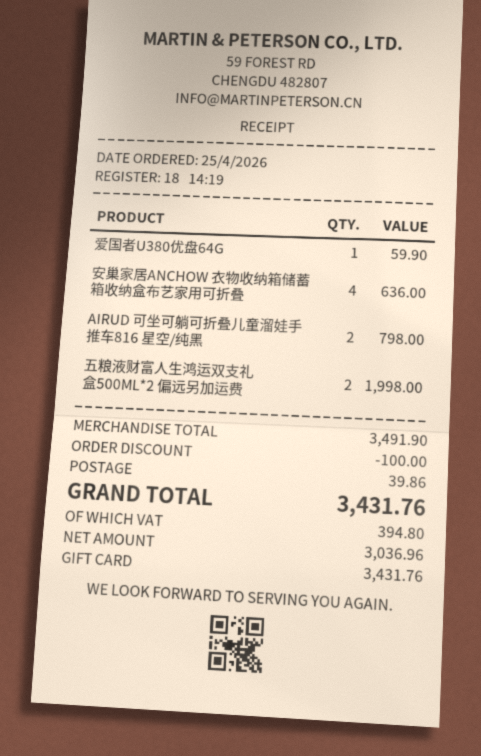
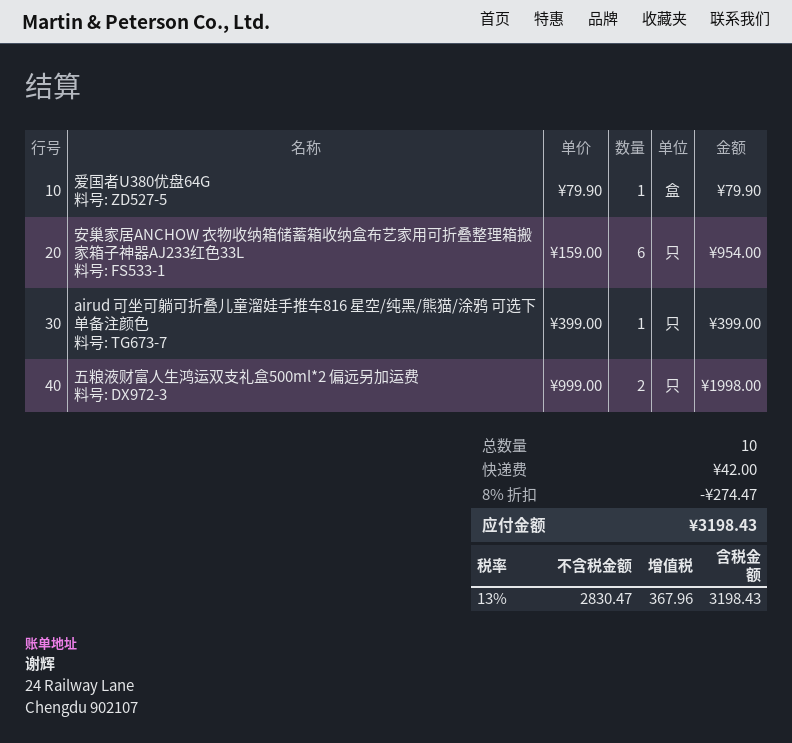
爱国者U380优盘64G: 1 for 59.90 -> 1 for 79.90
安巢家居ANCHOW 衣物收纳箱储蓄箱收纳盒布艺家用可折叠: 4 for 636.00 -> 6 for 954.00
AIRUD 可坐可躺可折叠儿童溜娃手推车816 星空/纯黑: 2 for 798.00 -> 1 for 399.00
discount: 100.00 -> 274.47
shipping: 39.86 -> 42.00
net: 3036.96 -> 2830.47
tax: 394.80 -> 367.96
total: 3431.76 -> 3198.43

